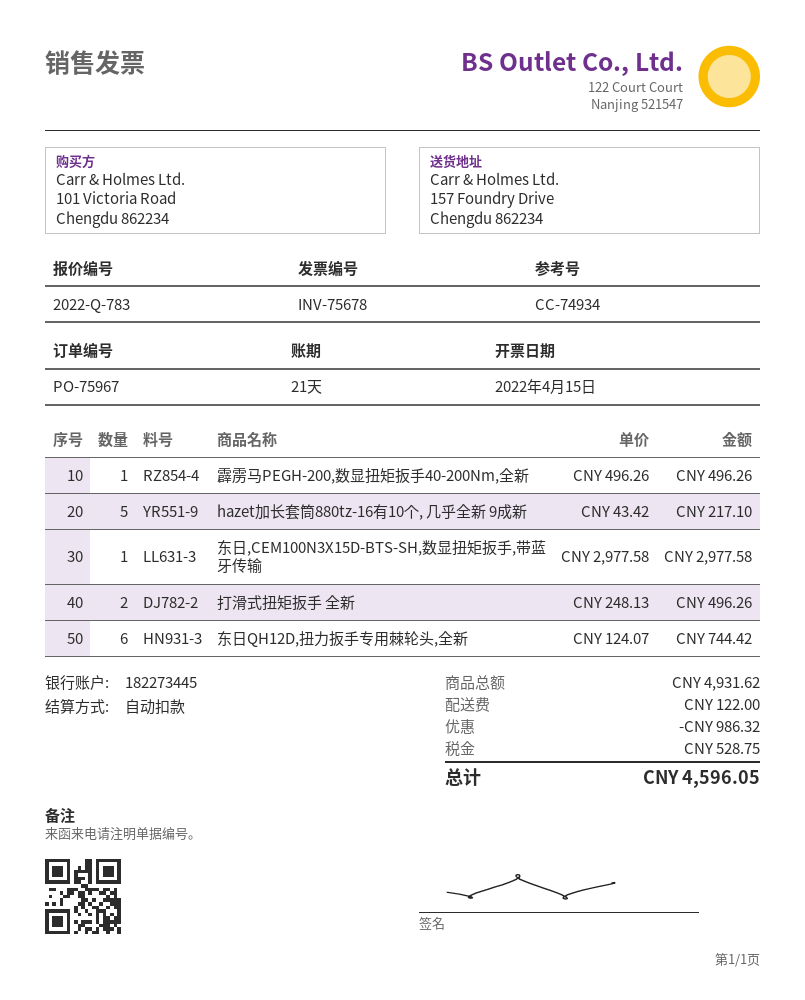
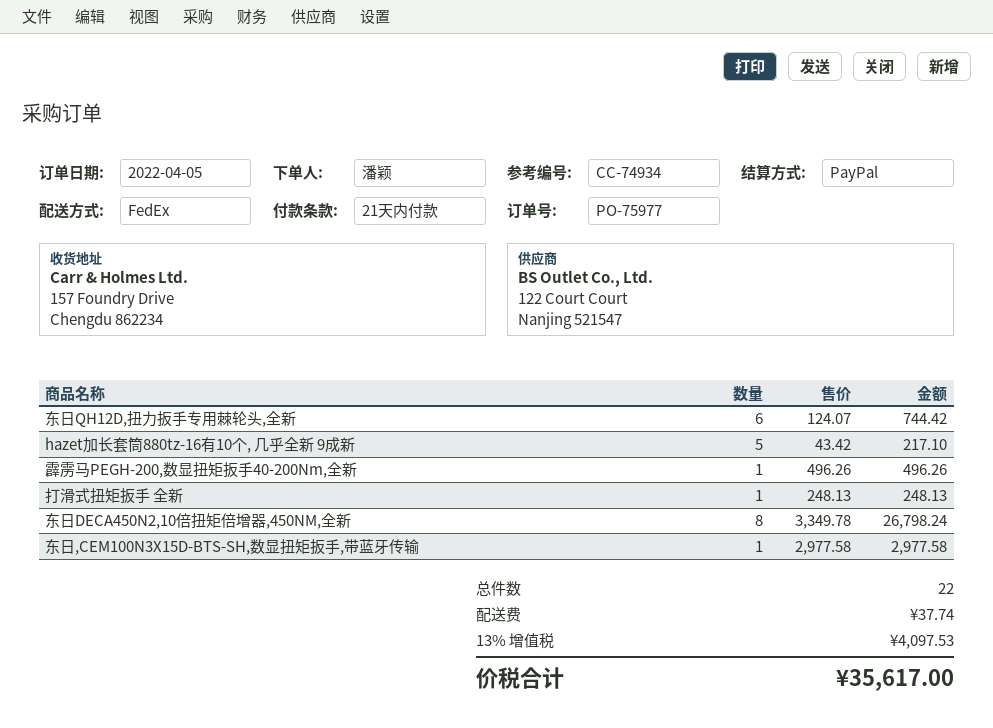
order number: PO-75967 -> PO-75977
payment method: direct debit -> PayPal
打滑式扭矩扳手 全新: 2 x 248.13 = 496.26 -> 1 x 248.13 = 248.13
东日DECA450N2,10倍扭矩倍增器,450NM,全新: none -> 8 x 3349.78 = 26798.24
discount: 986.32 -> none
shipping: 122.00 -> 37.74
tax: 528.75 -> 4097.53
total: 4596.05 -> 35617.00

